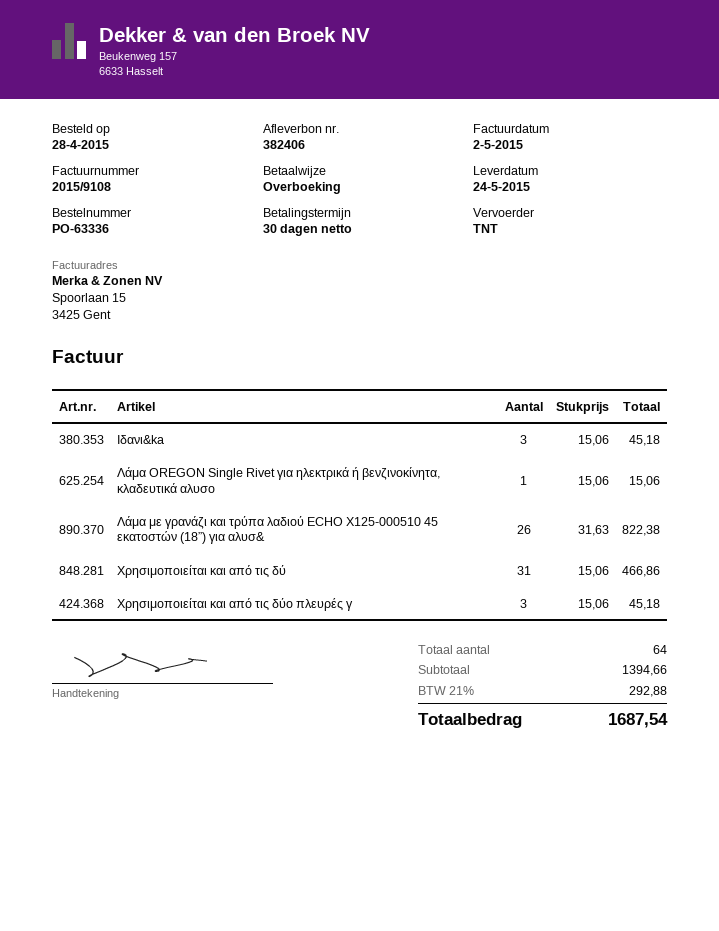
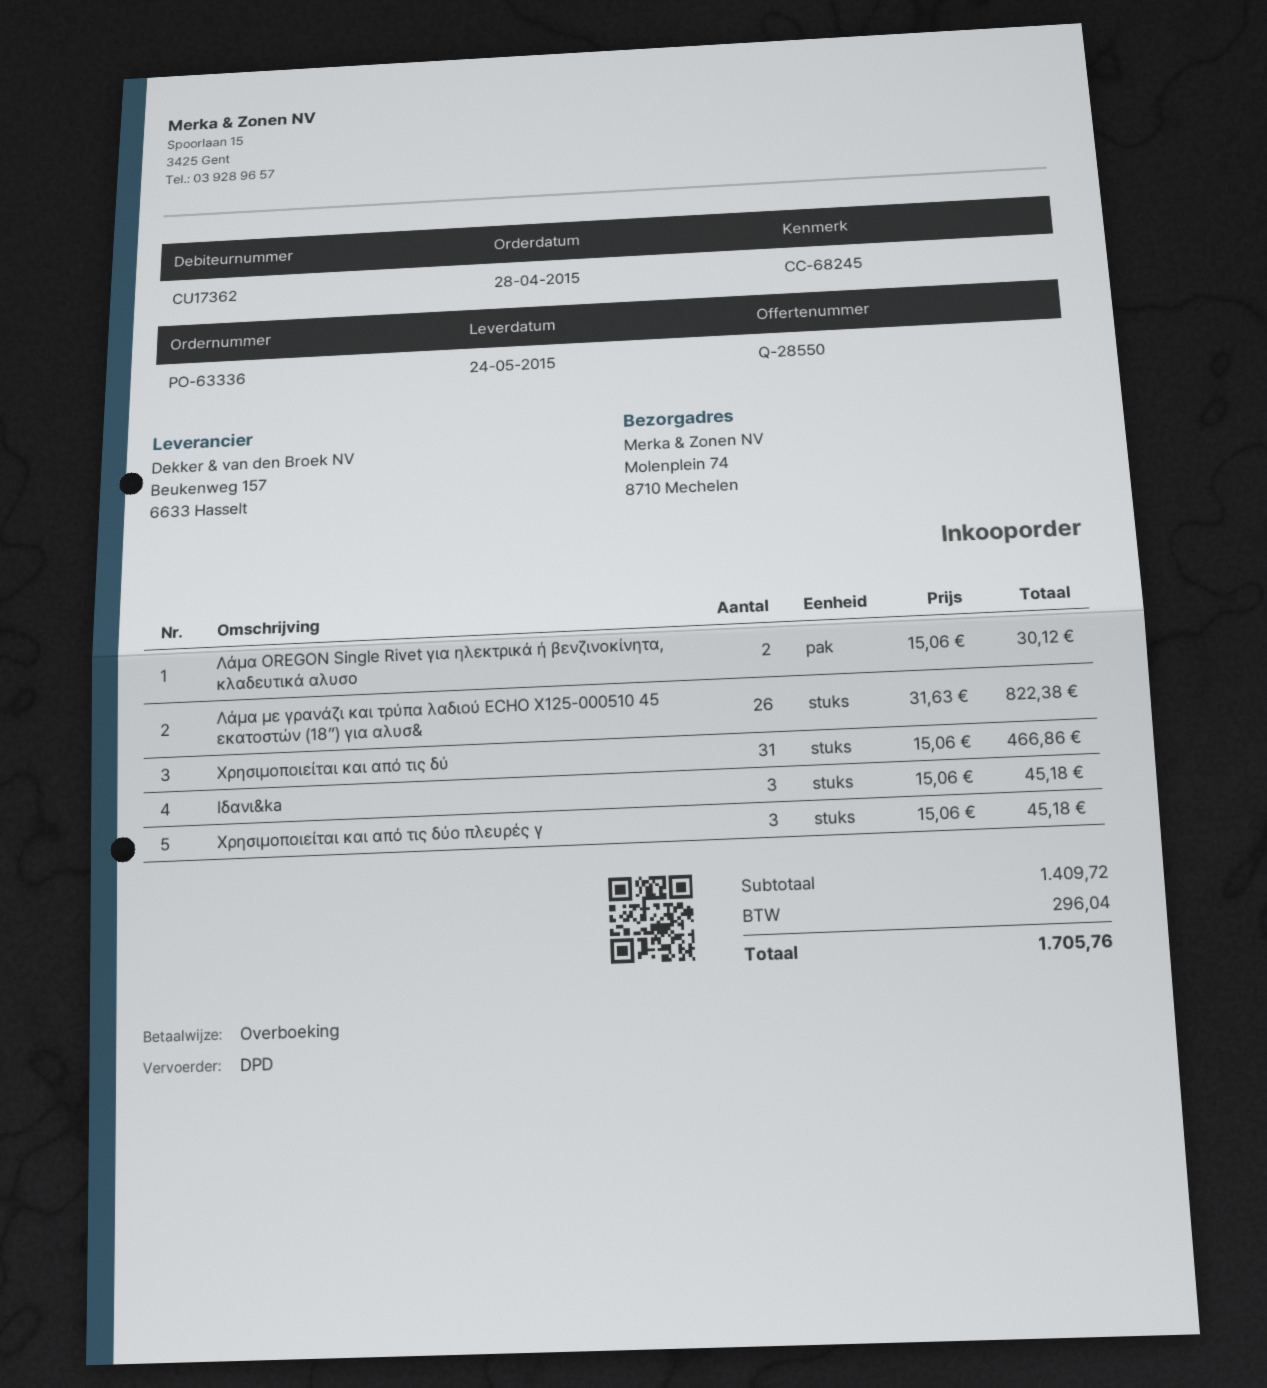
shipping method: TNT -> DPD
Λάμα OREGON Single Rivet για ηλεκτρικά ή βενζινοκίνητα, κλαδευτικά αλυσο: 1 x 15.06 = 15.06 -> 2 x 15.06 = 30.12
subtotal: 1394.66 -> 1409.72
tax: 292.88 -> 296.04
total: 1687.54 -> 1705.76

